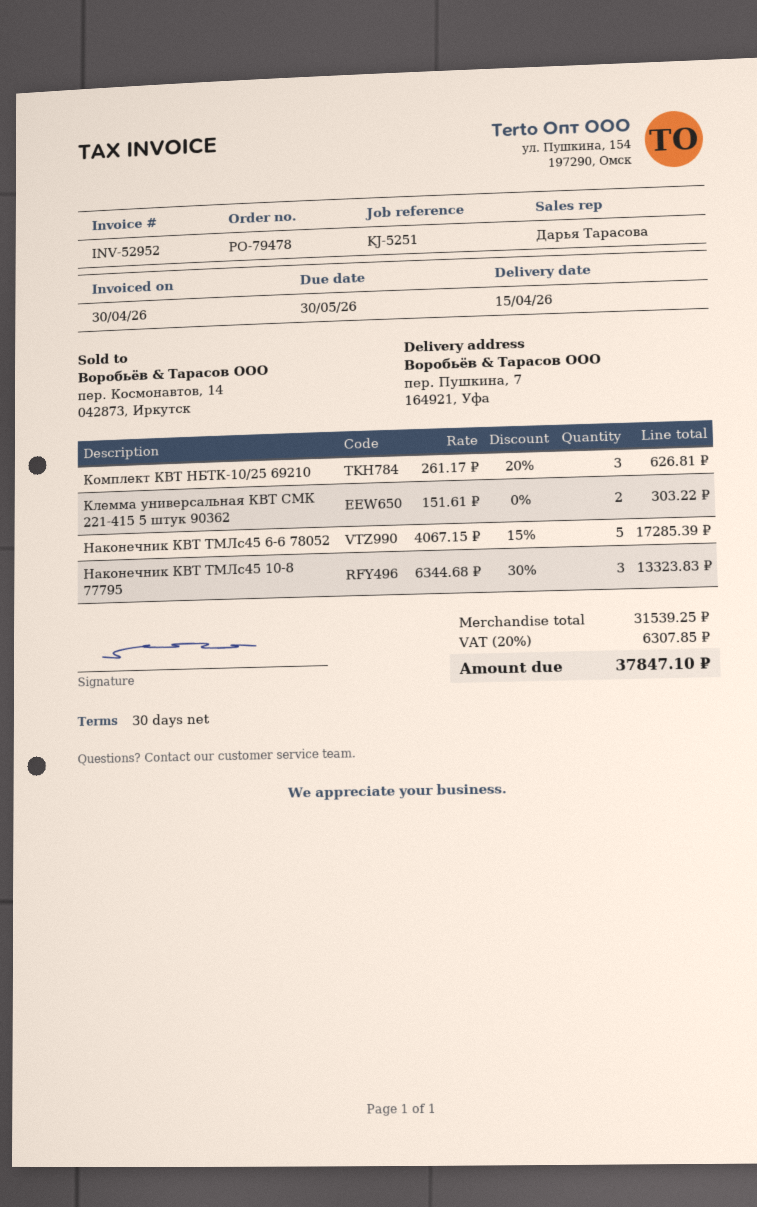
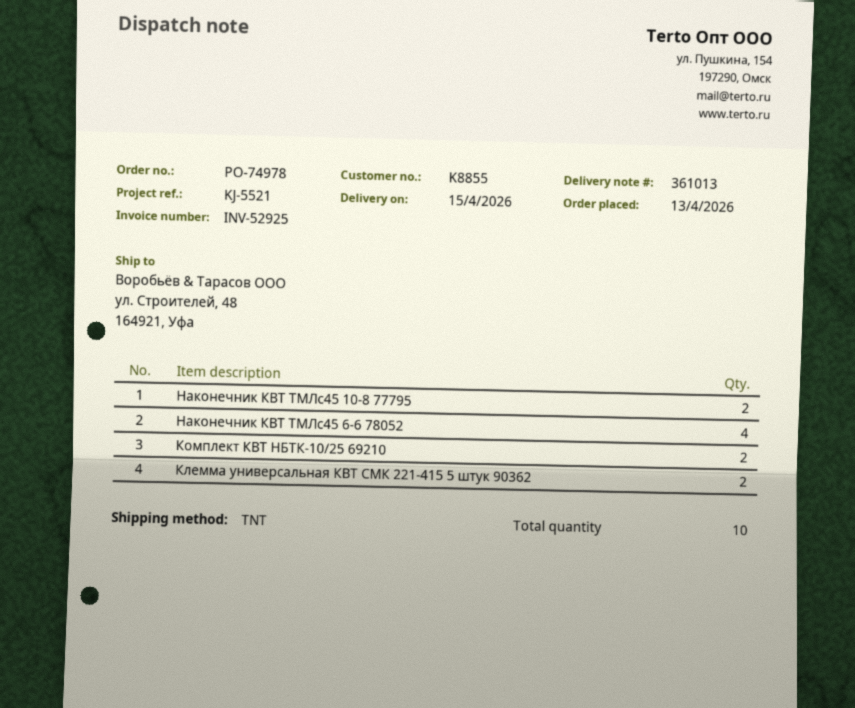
order number: PO-79478 -> PO-74978
invoice number: INV-52952 -> INV-52925
reference: KJ-5251 -> KJ-5521
ship to: пер. Пушкина, 7, 164921, Уфа -> ул. Строителей, 48, 164921, Уфа
Комплект КВТ НБТК-10/25 69210: 3 -> 2
Наконечник КВТ ТМЛс45 6-6 78052: 5 -> 4
Наконечник КВТ ТМЛс45 10-8 77795: 3 -> 2

